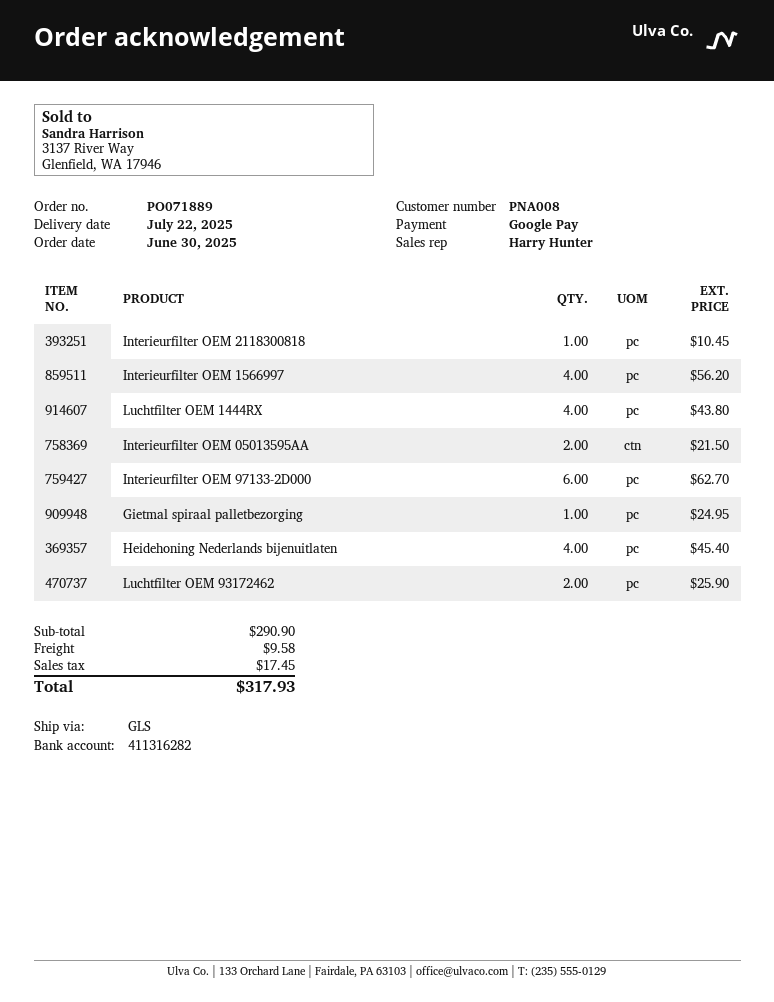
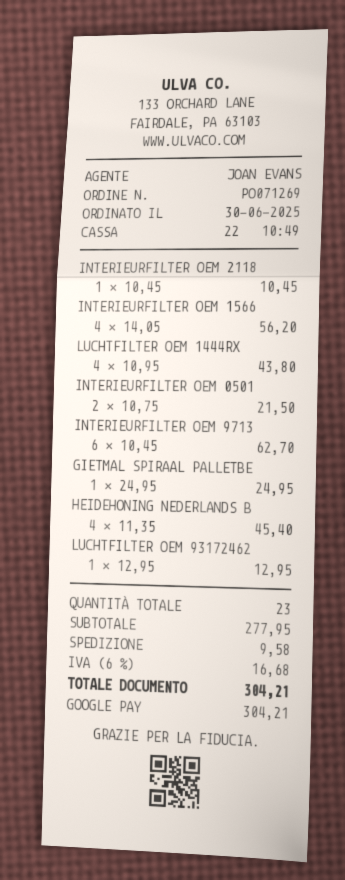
order number: PO071889 -> PO071269
sales rep: Harry Hunter -> JOAN EVANS
Luchtfilter OEM 93172462: 2 for 25.90 -> 1 for 12.95
subtotal: 290.90 -> 277.95
tax: 17.45 -> 16.68
total: 317.93 -> 304.21

